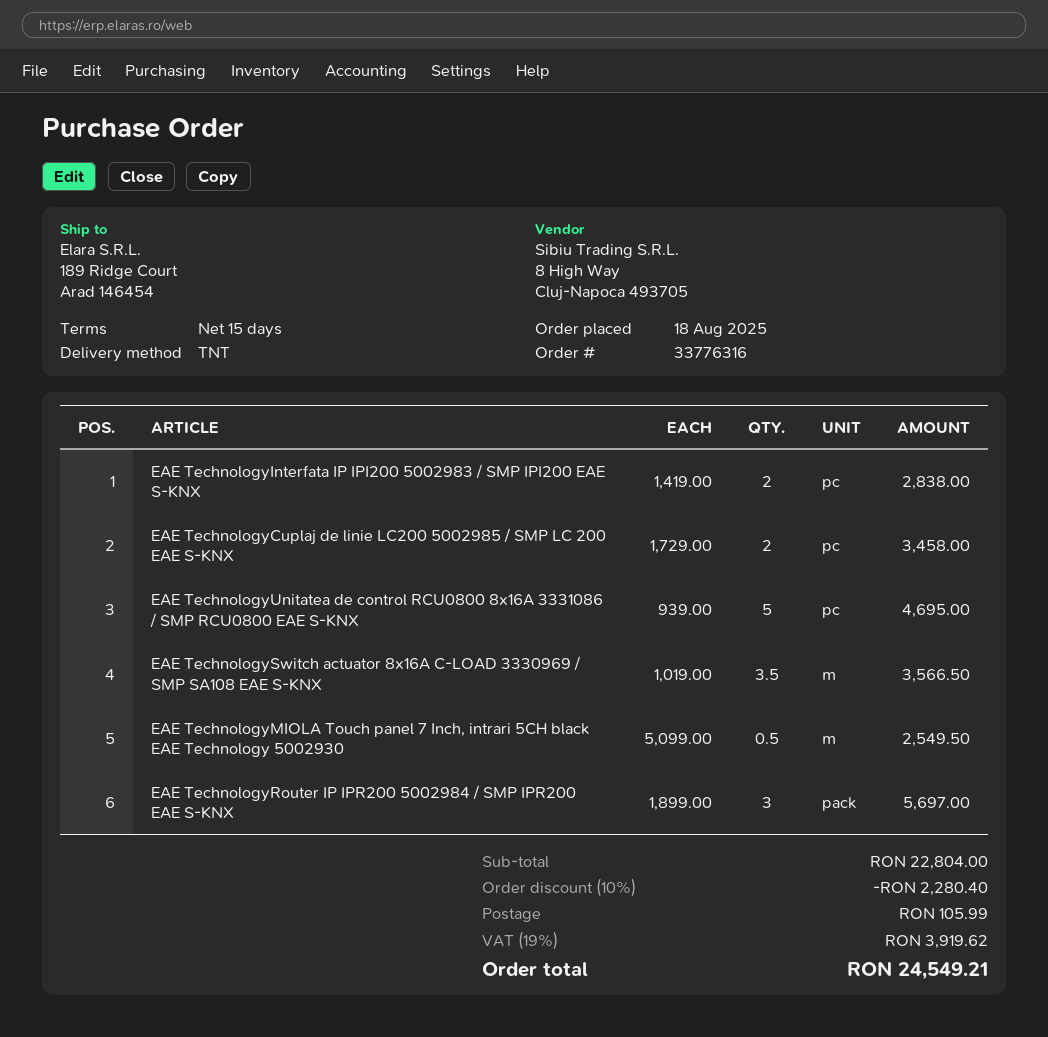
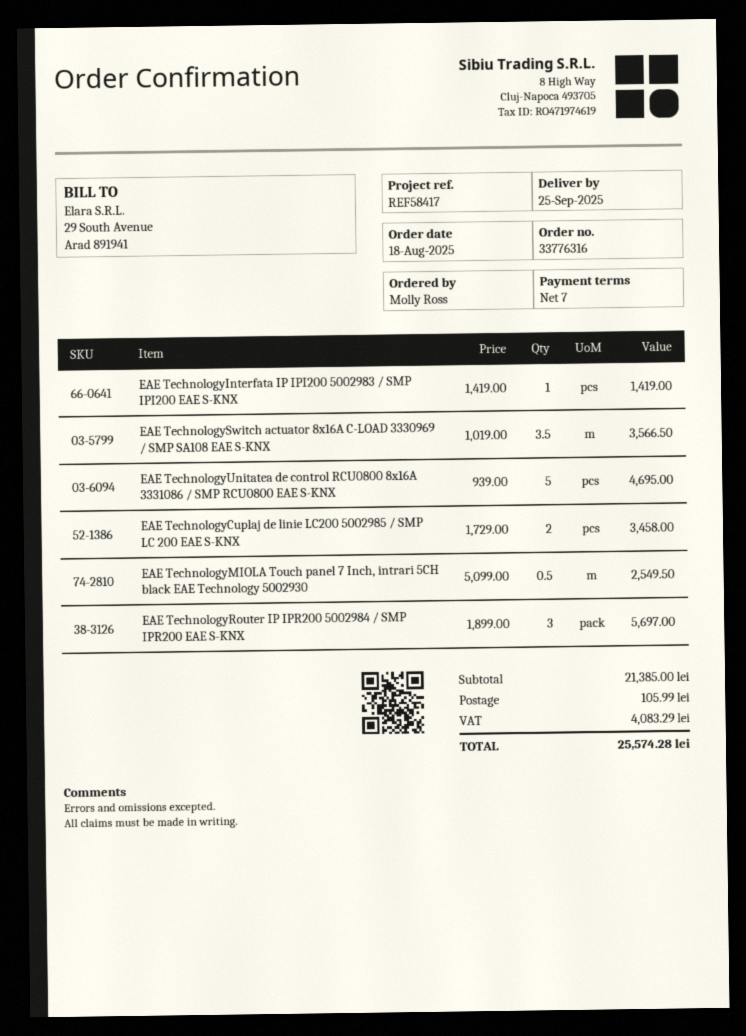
payment terms: 15 days -> 7 days
EAE TechnologyInterfata IP IPI200 5002983 / SMP IPI200 EAE S-KNX: 2 x 1419.00 = 2838.00 -> 1 x 1419.00 = 1419.00
subtotal: 22804.00 -> 21385.00
discount: 10% = 2280.40 -> none
tax: 3919.62 -> 4083.29
total: 24549.21 -> 25574.28

